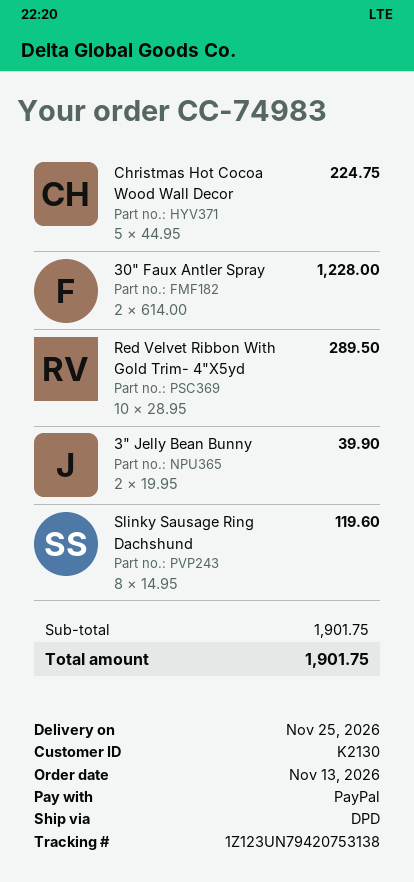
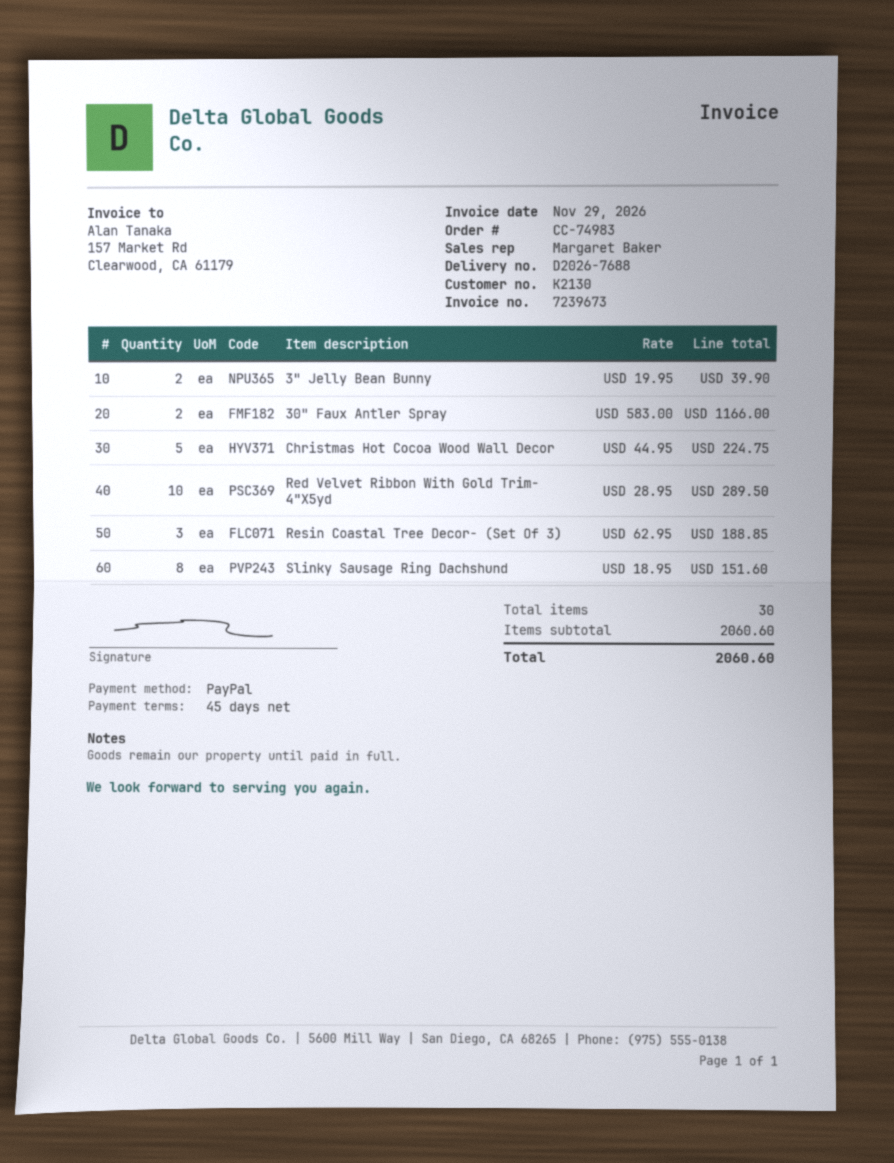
30" Faux Antler Spray: 2 x 614.00 = 1228.00 -> 2 x 583.00 = 1166.00
Slinky Sausage Ring Dachshund: 8 x 14.95 = 119.60 -> 8 x 18.95 = 151.60
Resin Coastal Tree Decor- (Set Of 3): none -> 3 x 62.95 = 188.85
subtotal: 1901.75 -> 2060.60
total: 1901.75 -> 2060.60

